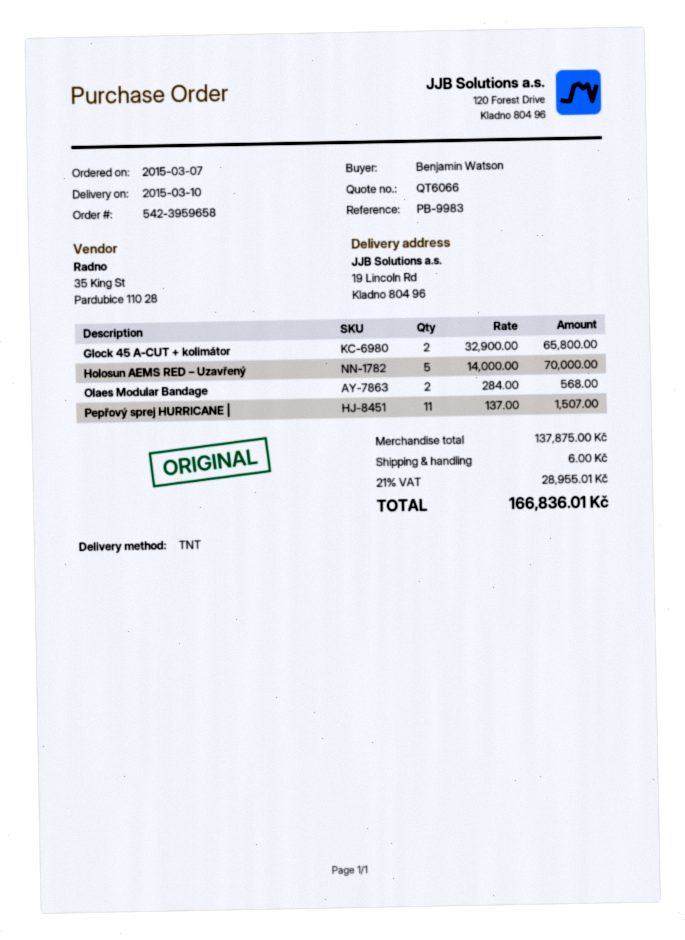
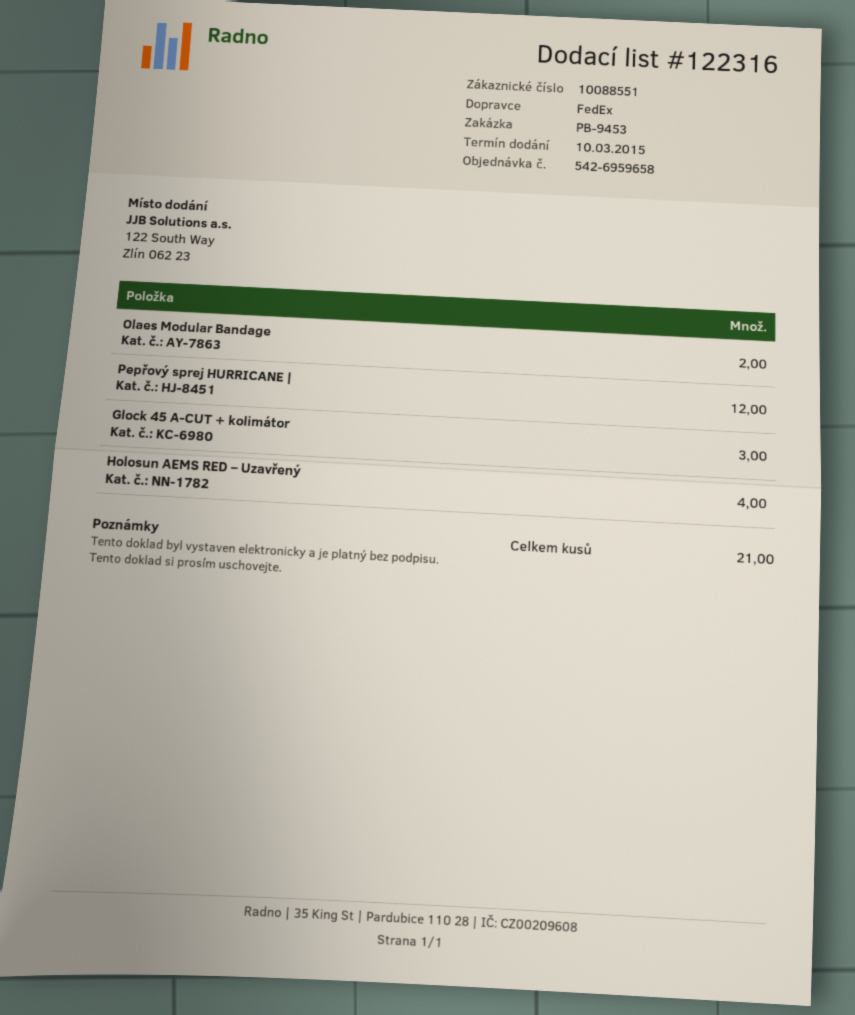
order number: 542-3959658 -> 542-6959658
reference: PB-9983 -> PB-9453
shipping method: TNT -> FedEx
ship to: 19 Lincoln Rd, Kladno 804 96 -> 122 South Way, Zlín 062 23
Glock 45 A-CUT + kolimátor: 2 -> 3
Holosun AEMS RED – Uzavřený: 5 -> 4
Pepřový sprej HURRICANE |: 11 -> 12

